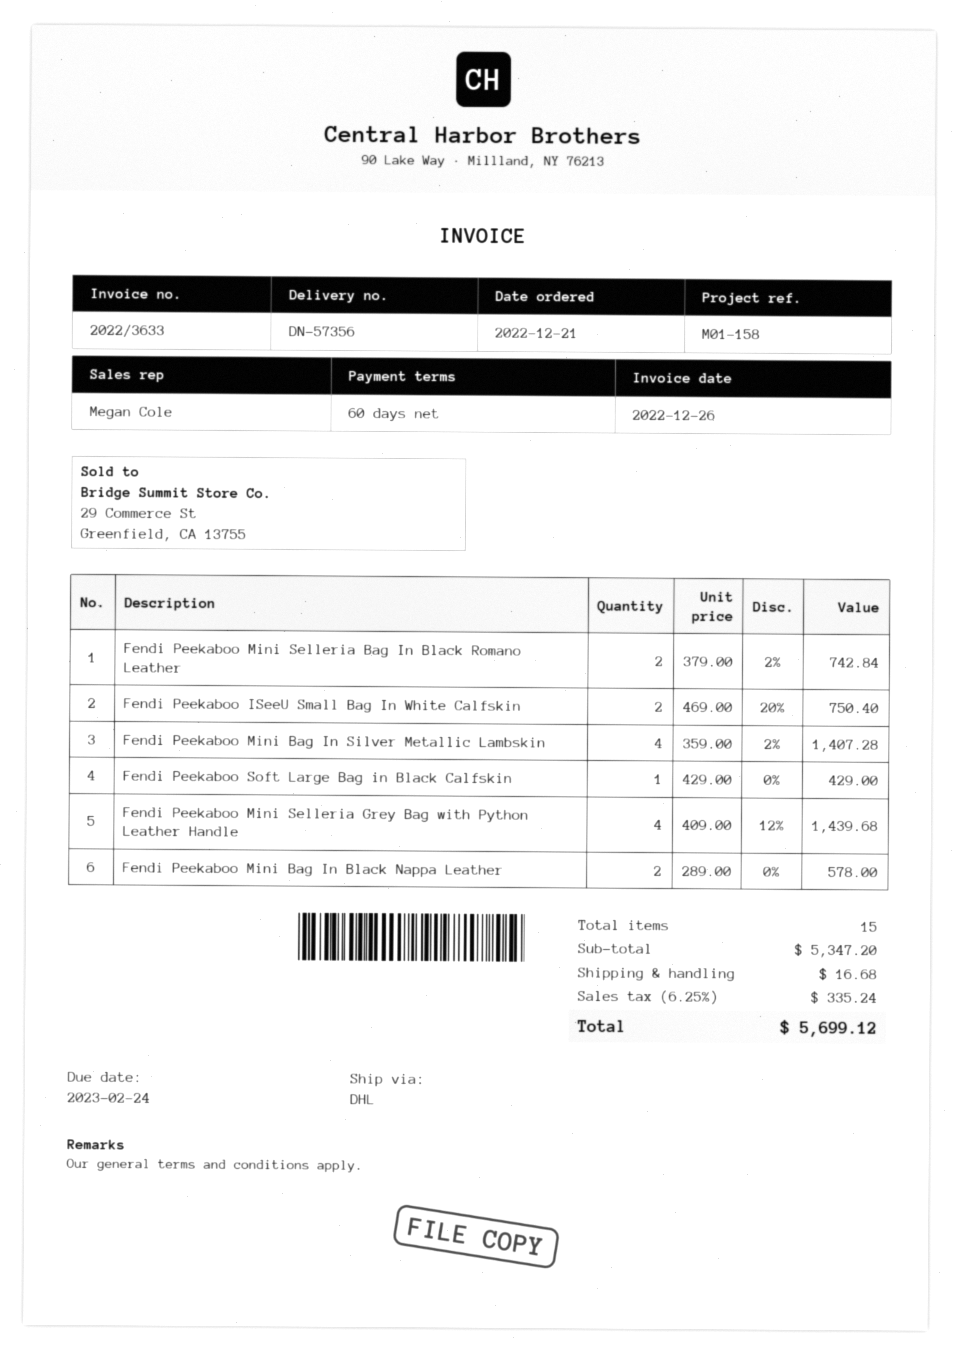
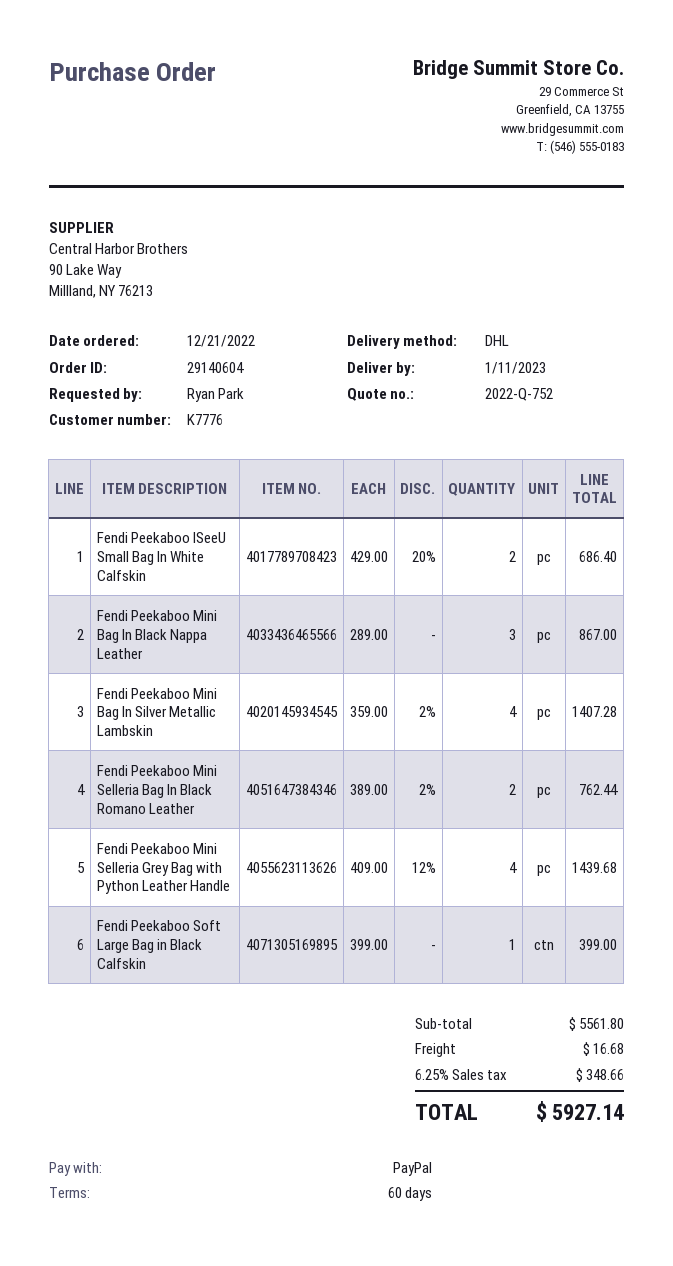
Fendi Peekaboo Mini Selleria Bag In Black Romano Leather: 2 x 379.00 - 2% = 742.84 -> 2 x 389.00 - 2% = 762.44
Fendi Peekaboo ISeeU Small Bag In White Calfskin: 2 x 469.00 - 20% = 750.40 -> 2 x 429.00 - 20% = 686.40
Fendi Peekaboo Soft Large Bag in Black Calfskin: 1 x 429.00 = 429.00 -> 1 x 399.00 = 399.00
Fendi Peekaboo Mini Bag In Black Nappa Leather: 2 x 289.00 = 578.00 -> 3 x 289.00 = 867.00
subtotal: 5347.20 -> 5561.80
tax: 6.25% = 335.24 -> 6.25% = 348.66
total: 5699.12 -> 5927.14

